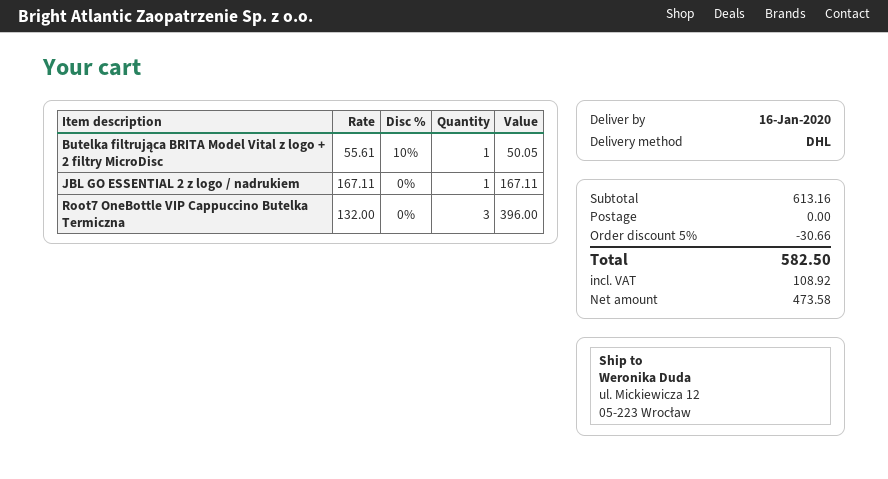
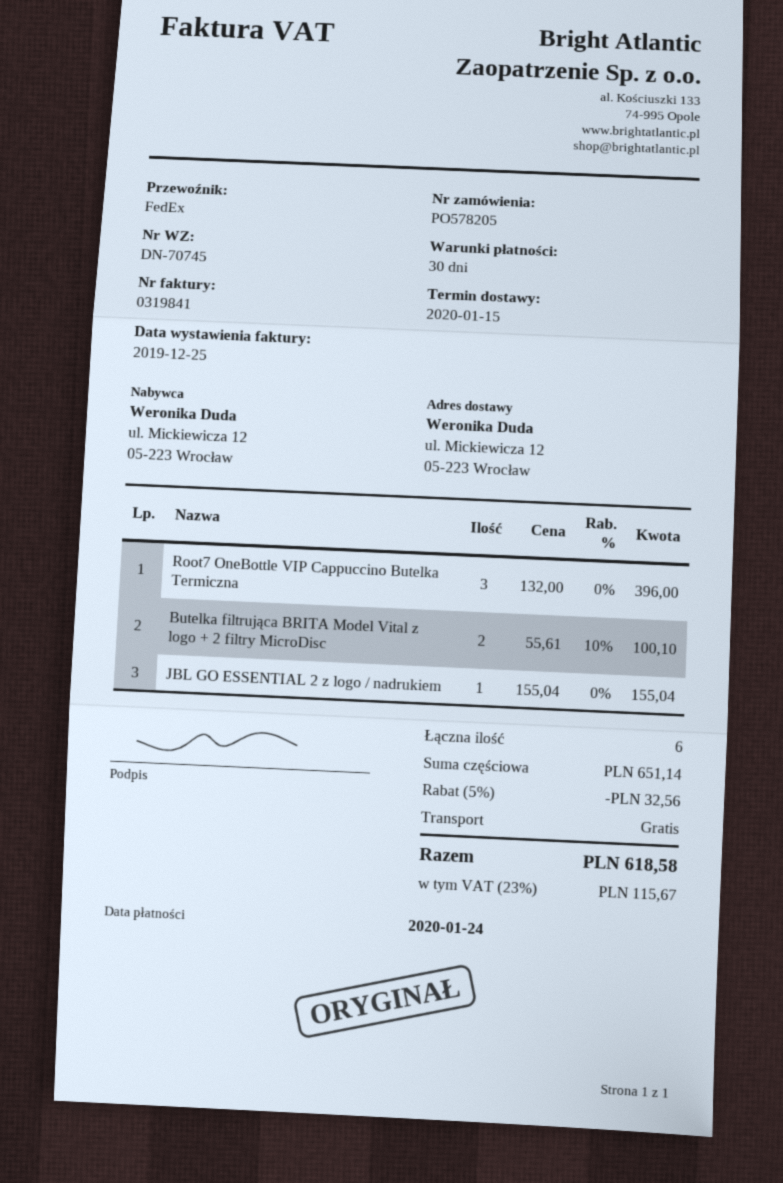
delivery date: 2020-01-16 -> 2020-01-15
shipping method: DHL -> FedEx
Butelka filtrująca BRITA Model Vital z logo + 2 filtry MicroDisc: 1 x 55.61 - 10% = 50.05 -> 2 x 55.61 - 10% = 100.10
JBL GO ESSENTIAL 2 z logo / nadrukiem: 1 x 167.11 = 167.11 -> 1 x 155.04 = 155.04
subtotal: 613.16 -> 651.14
discount: 5% = 30.66 -> 5% = 32.56
tax: 108.92 -> 115.67
total: 582.50 -> 618.58

